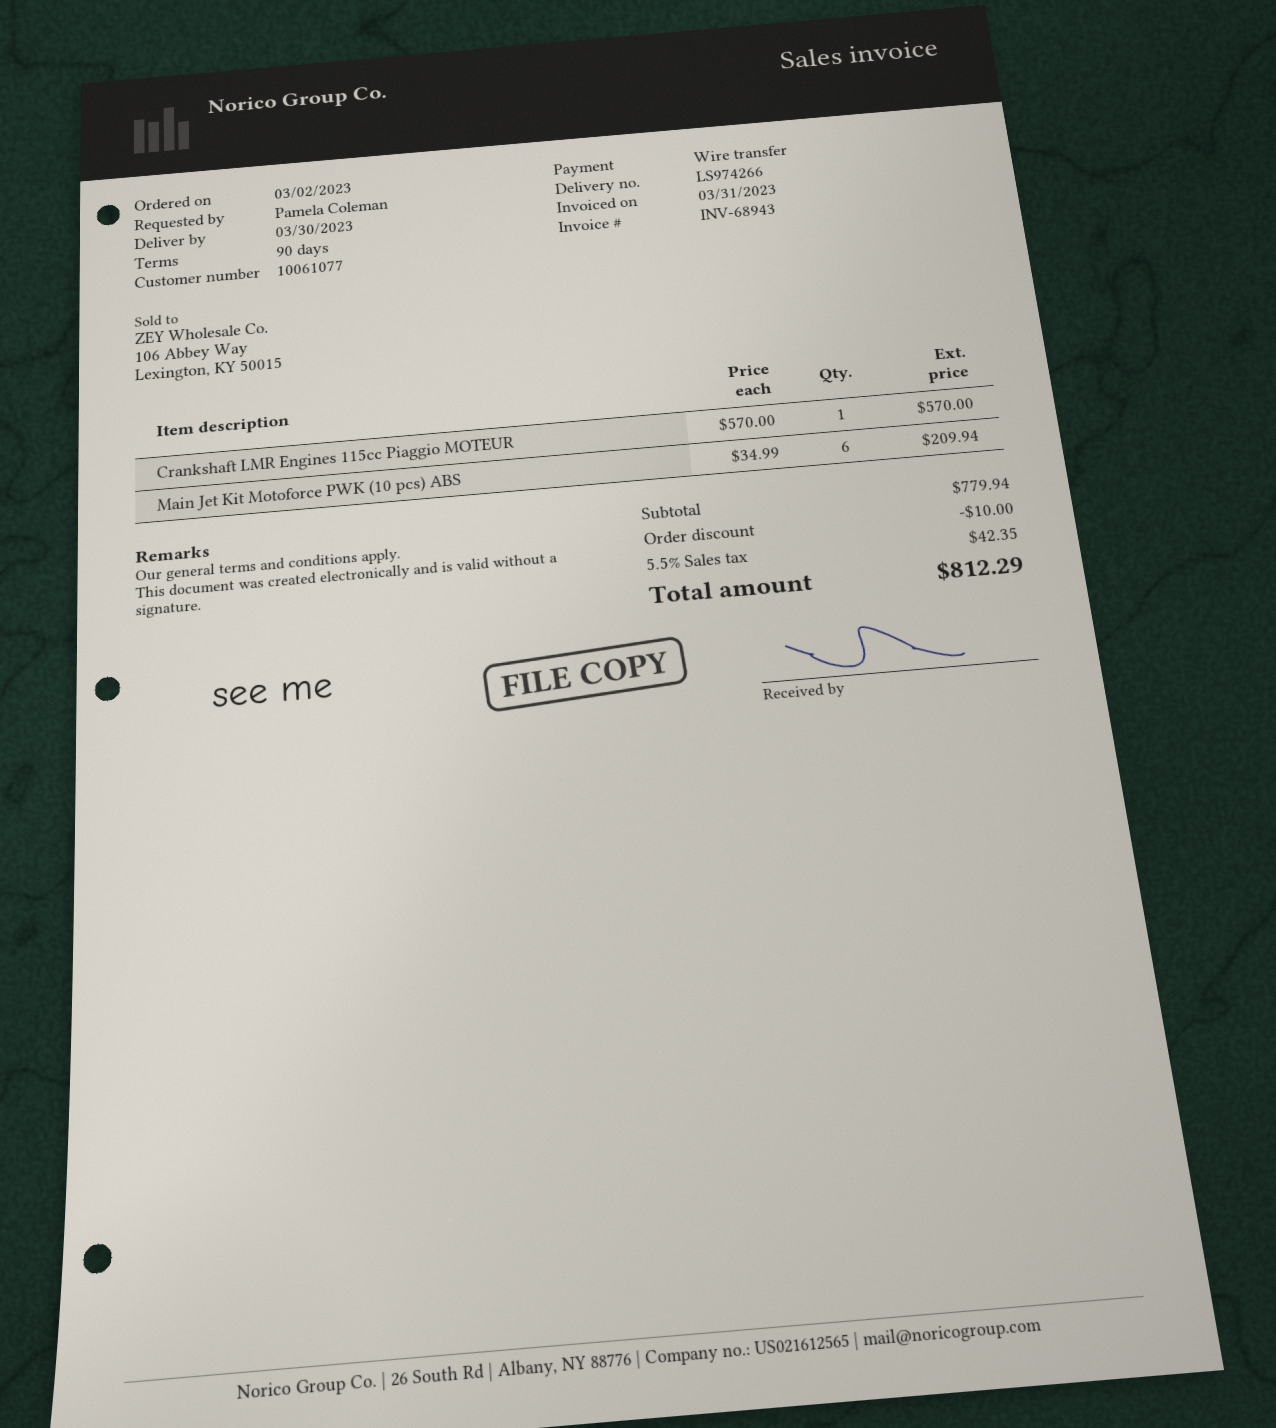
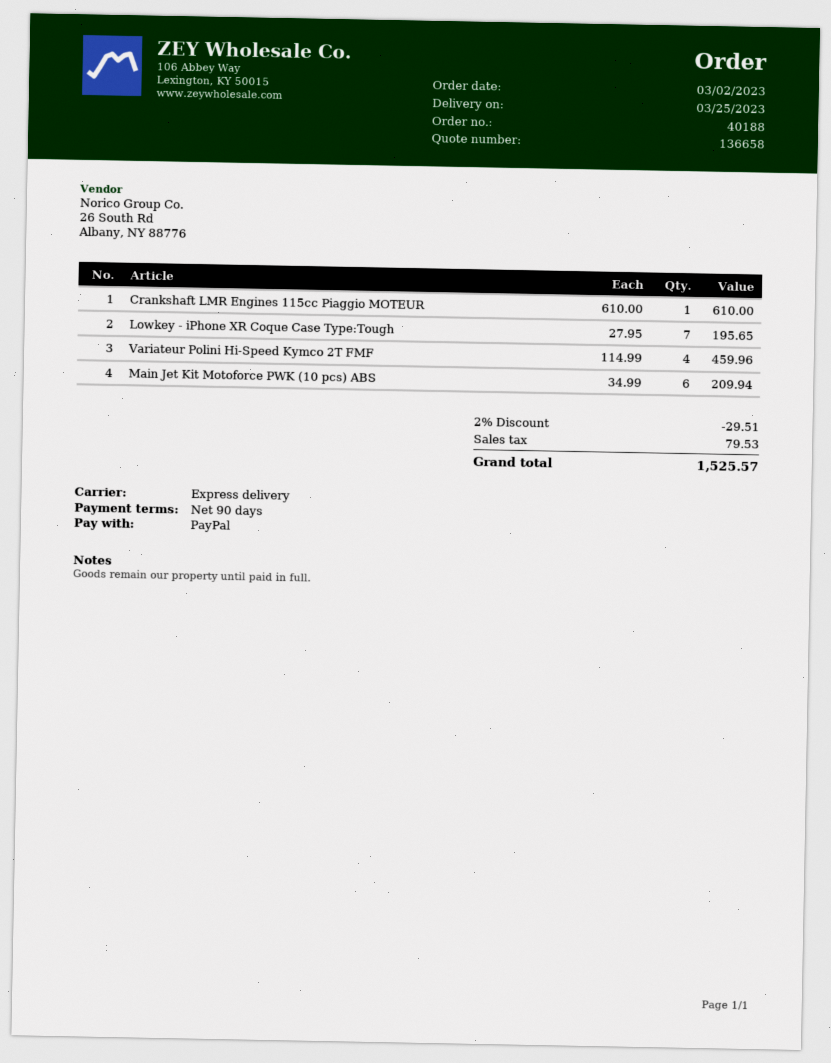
delivery date: 2023-03-30 -> 2023-03-25
payment method: bank transfer -> PayPal
Crankshaft LMR Engines 115cc Piaggio MOTEUR: 1 x 570.00 = 570.00 -> 1 x 610.00 = 610.00
Lowkey - iPhone XR Coque Case Type:Tough: none -> 7 x 27.95 = 195.65
Variateur Polini Hi-Speed Kymco 2T FMF: none -> 4 x 114.99 = 459.96
discount: 10.00 -> 29.51
tax: 42.35 -> 79.53
total: 812.29 -> 1525.57

